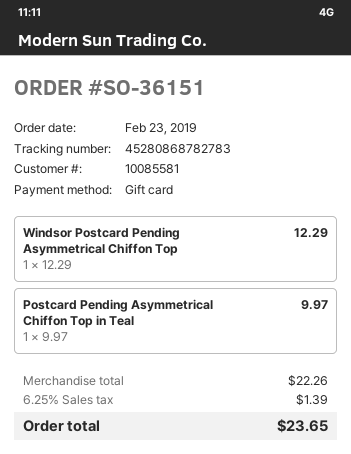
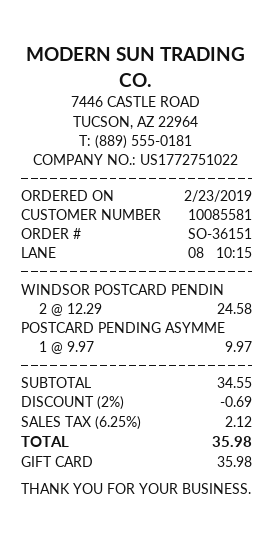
Windsor Postcard Pending Asymmetrical Chiffon Top: 1 x 12.29 = 12.29 -> 2 x 12.29 = 24.58
subtotal: 22.26 -> 34.55
discount: none -> 2% = 0.69
tax: 6.25% = 1.39 -> 6.25% = 2.12
total: 23.65 -> 35.98

